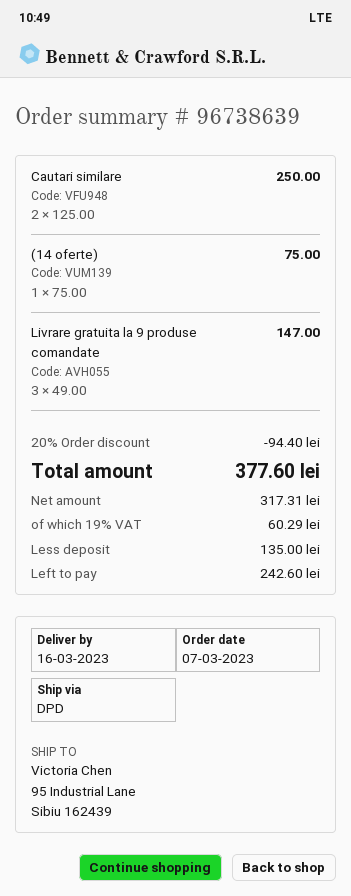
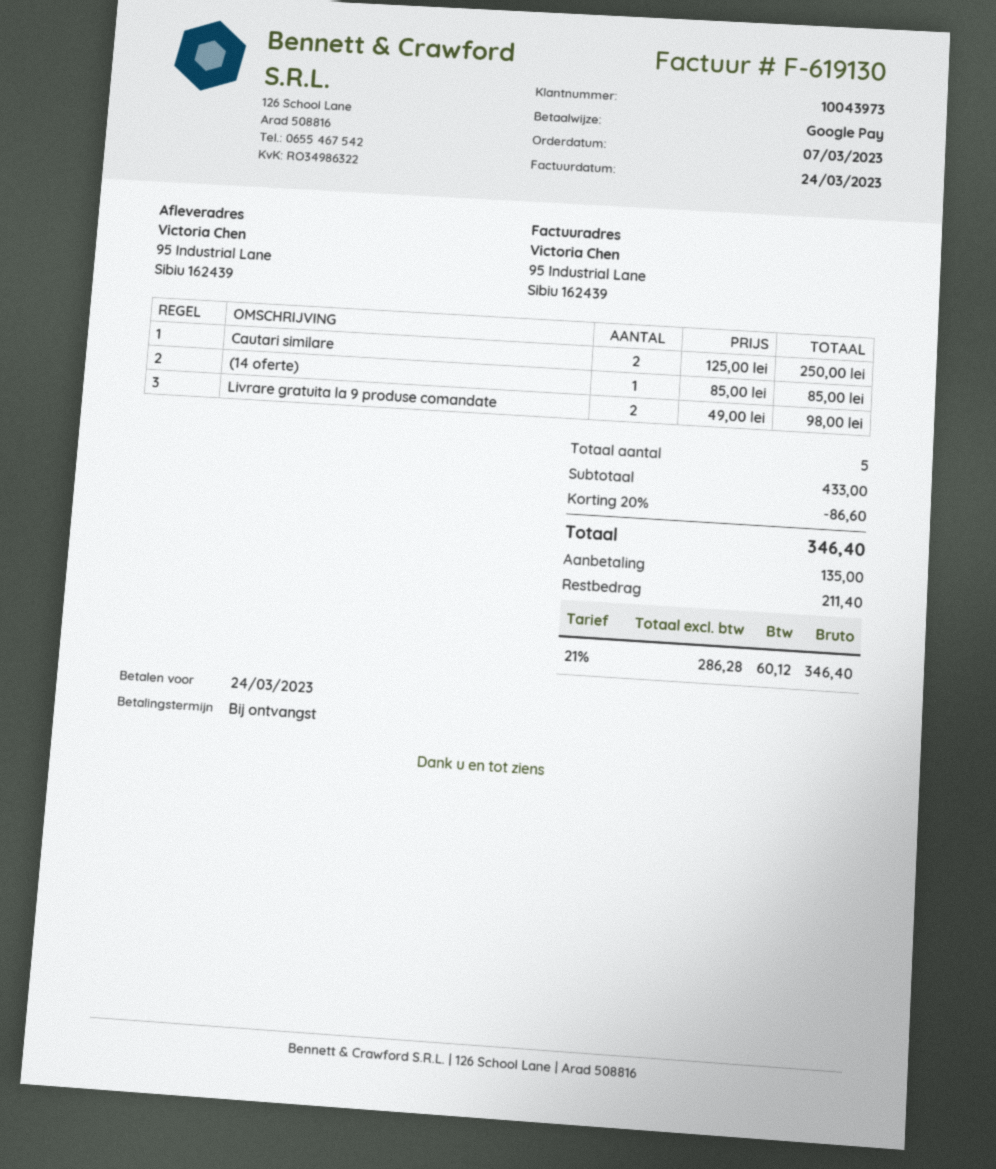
(14 oferte): 1 x 75.00 = 75.00 -> 1 x 85.00 = 85.00
Livrare gratuita la 9 produse comandate: 3 x 49.00 = 147.00 -> 2 x 49.00 = 98.00
discount: 20% = 94.40 -> 20% = 86.60
net: 317.31 -> 286.28
tax: 19% = 60.29 -> 21% = 60.12
total: 377.60 -> 346.40
balance: 242.60 -> 211.40

